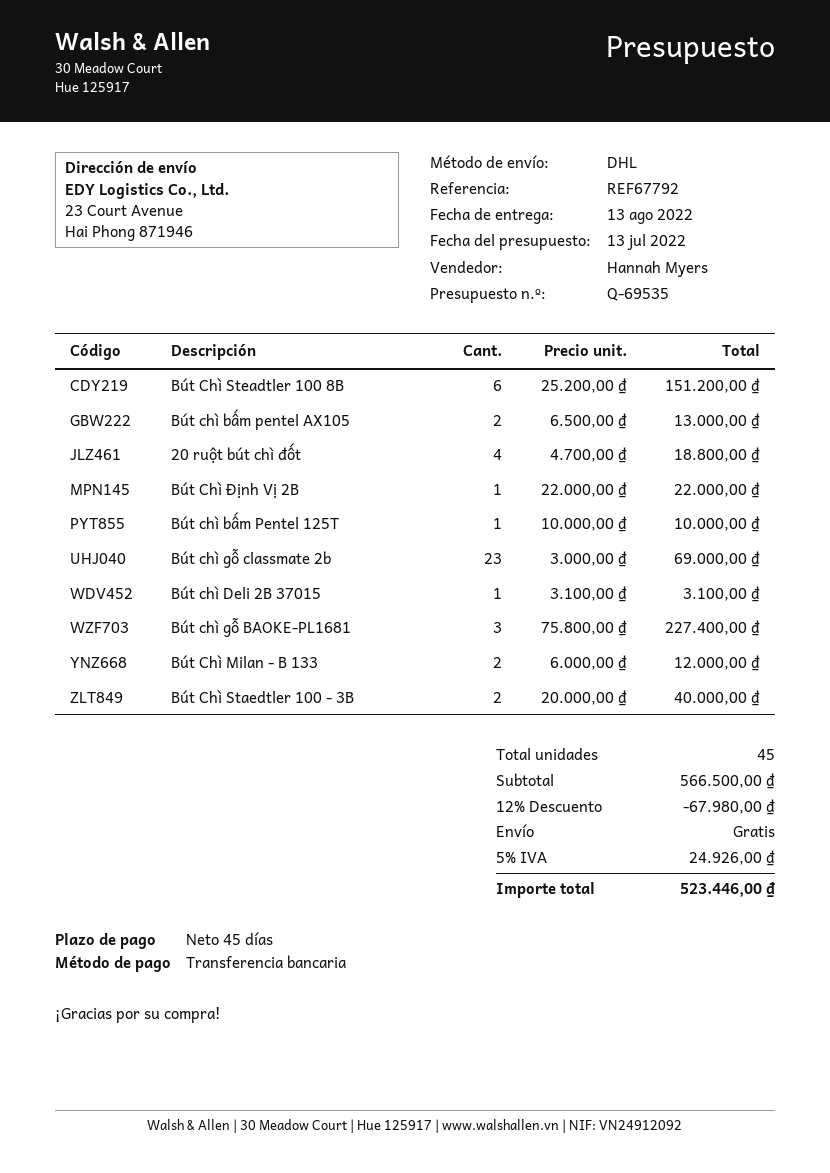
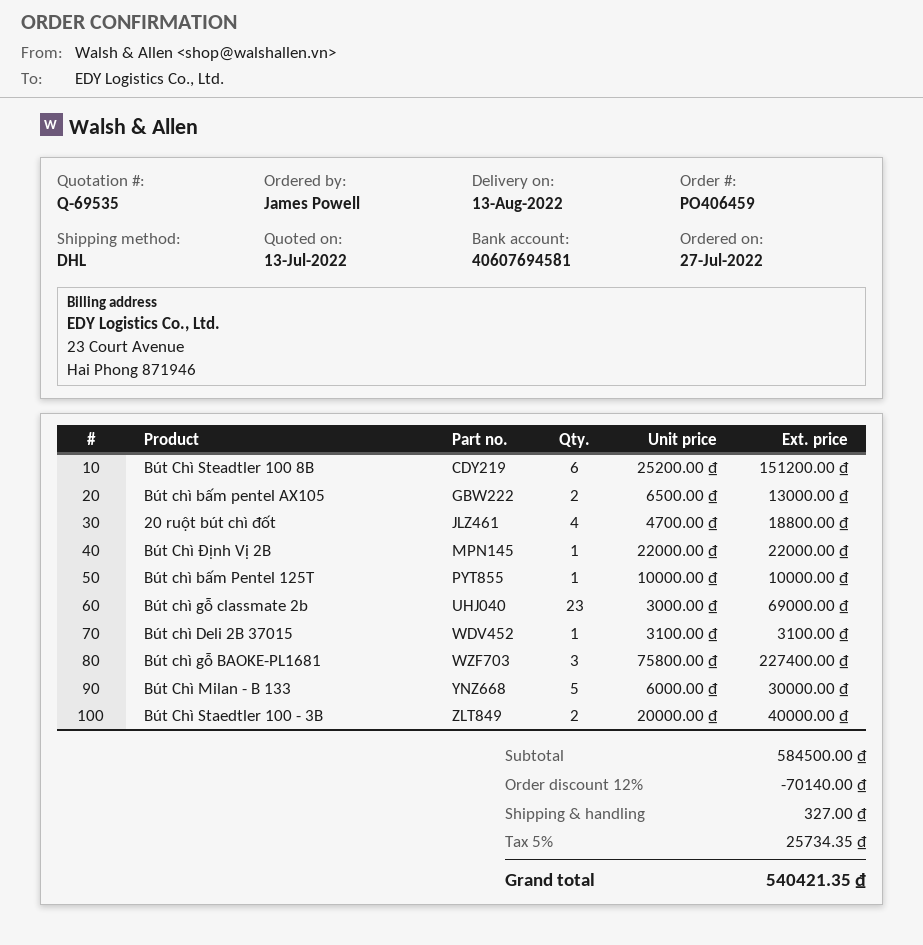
Bút Chì Milan - B 133: 2 x 6000.00 = 12000.00 -> 5 x 6000.00 = 30000.00
subtotal: 566500.00 -> 584500.00
discount: 12% = 67980.00 -> 12% = 70140.00
shipping: 0.00 -> 327.00
tax: 5% = 24926.00 -> 5% = 25734.35
total: 523446.00 -> 540421.35

